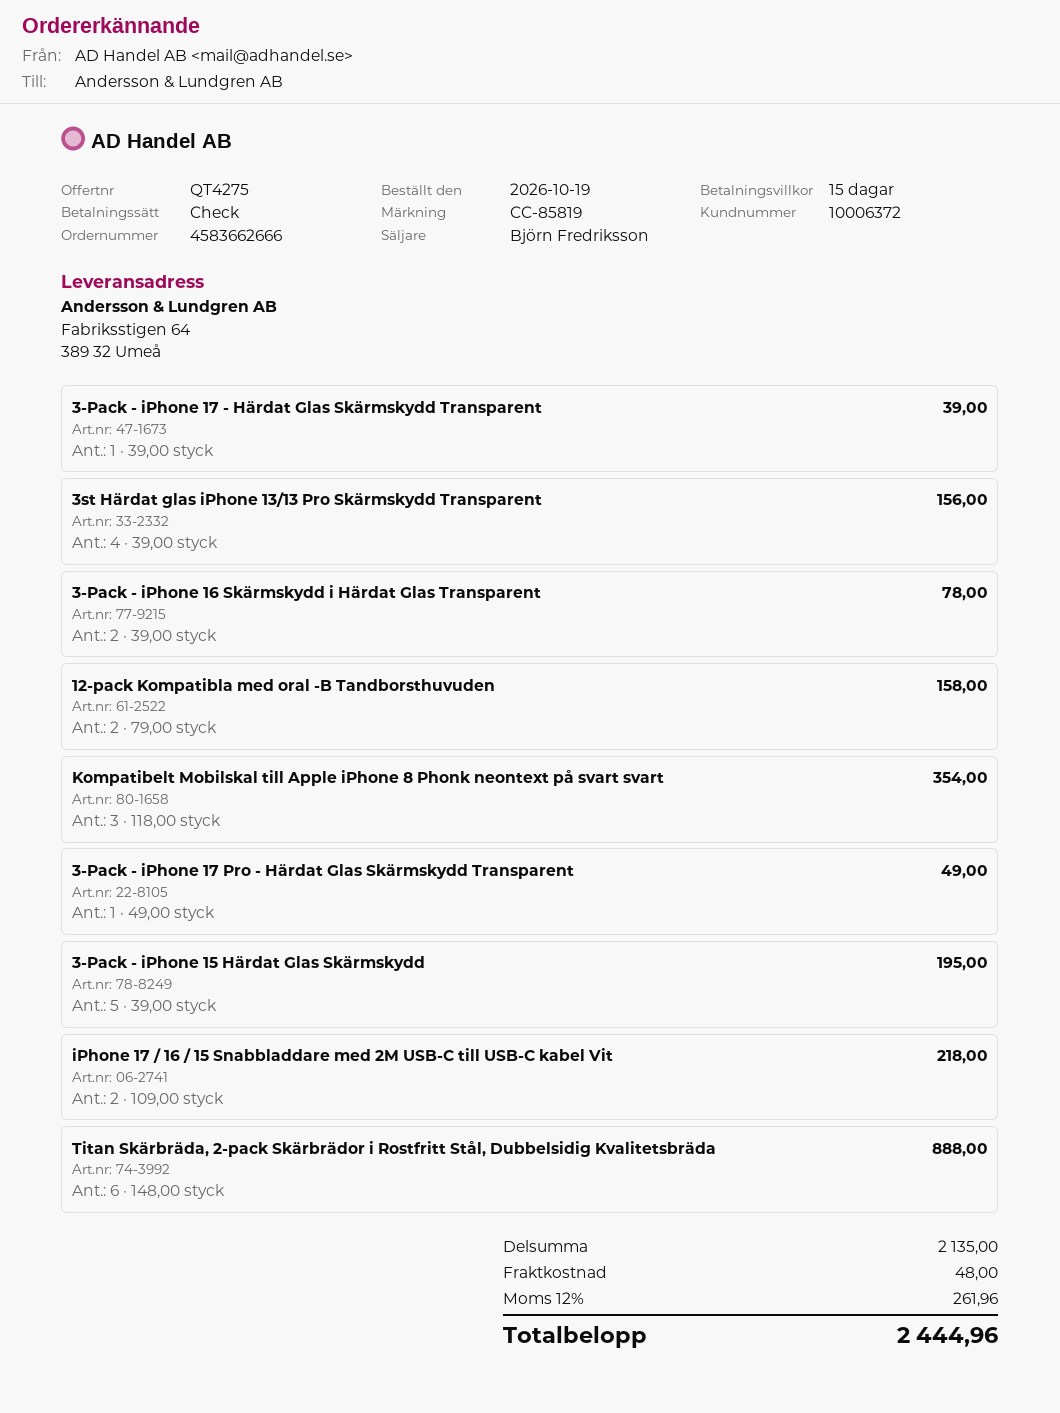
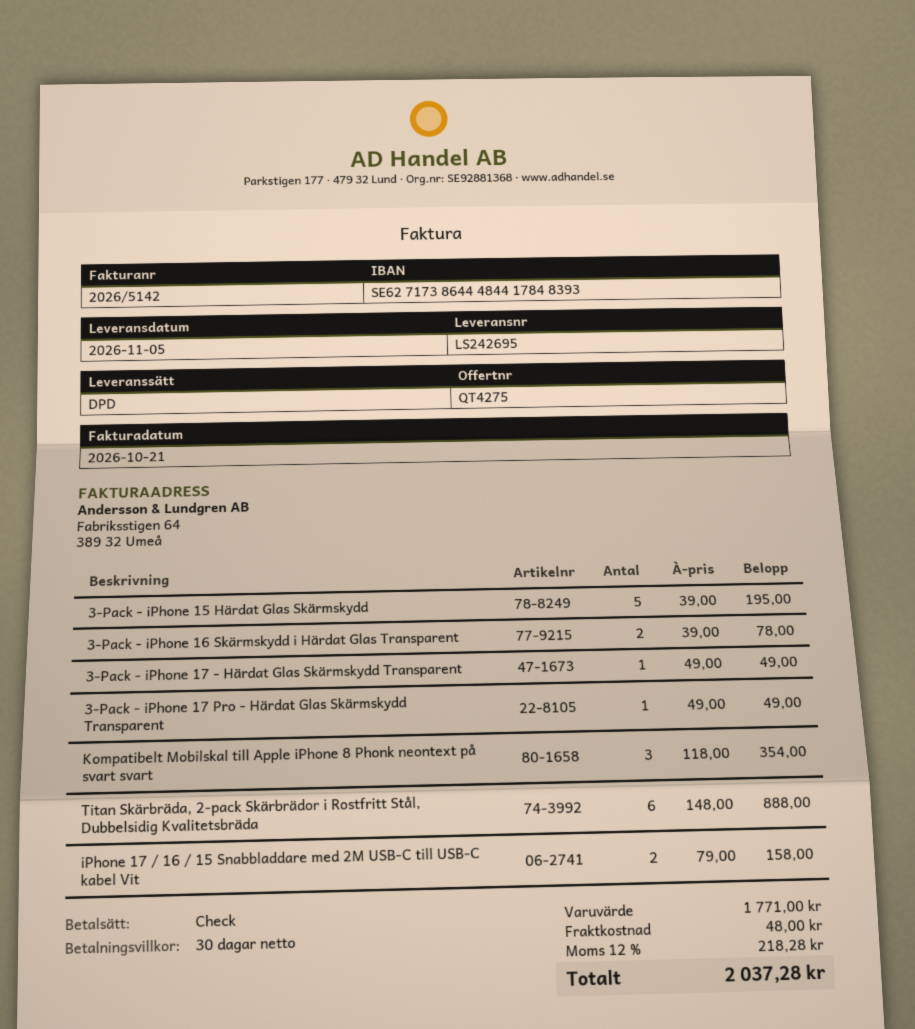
payment terms: 15 days -> 30 days
3-Pack - iPhone 17 - Härdat Glas Skärmskydd Transparent: 1 x 39.00 = 39.00 -> 1 x 49.00 = 49.00
3st Härdat glas iPhone 13/13 Pro Skärmskydd Transparent: 4 x 39.00 = 156.00 -> none
12-pack Kompatibla med oral -B Tandborsthuvuden: 2 x 79.00 = 158.00 -> none
iPhone 17 / 16 / 15 Snabbladdare med 2M USB-C till USB-C kabel Vit: 2 x 109.00 = 218.00 -> 2 x 79.00 = 158.00
subtotal: 2135.00 -> 1771.00
tax: 12% = 261.96 -> 12% = 218.28
total: 2444.96 -> 2037.28

